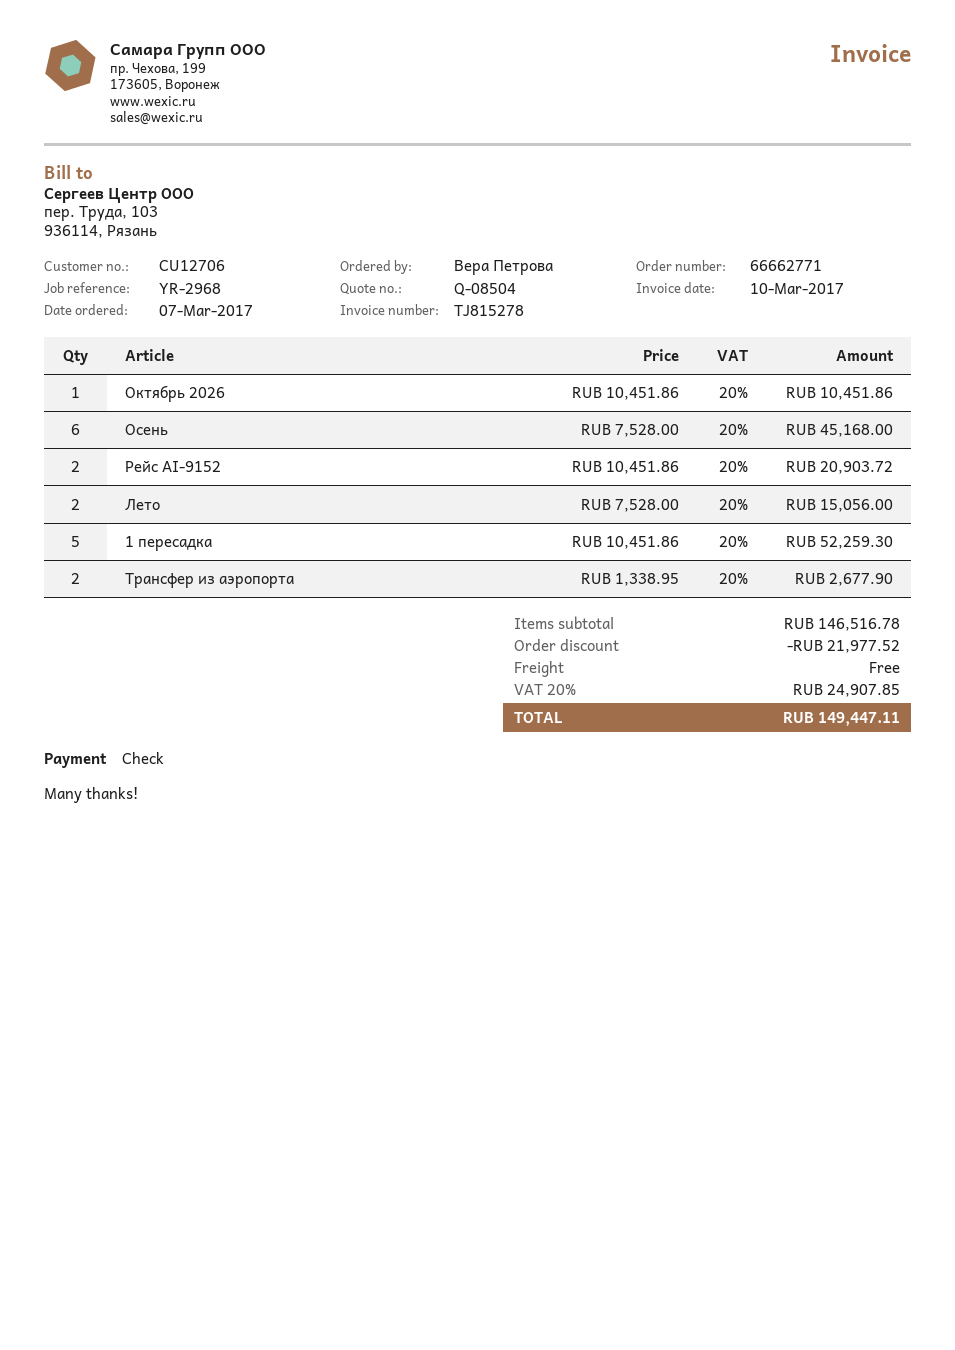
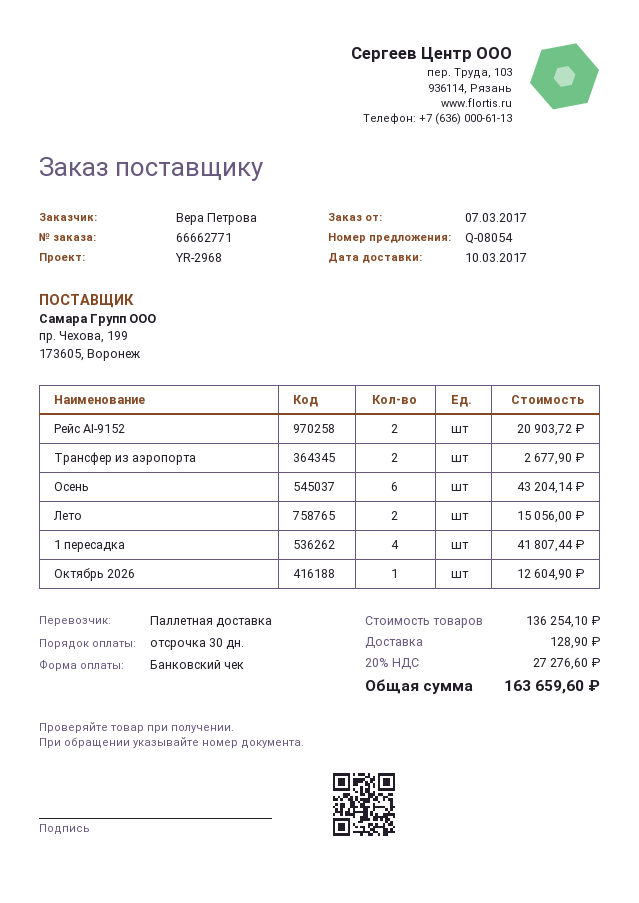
quote number: Q-08504 -> Q-08054
Октябрь 2026: 1 for 10451.86 -> 1 for 12604.90
Осень: 6 for 45168.00 -> 6 for 43204.14
1 пересадка: 5 for 52259.30 -> 4 for 41807.44
subtotal: 146516.78 -> 136254.10
discount: 21977.52 -> none
shipping: 0.00 -> 128.90
tax: 20% = 24907.85 -> 20% = 27276.60
total: 149447.11 -> 163659.60

